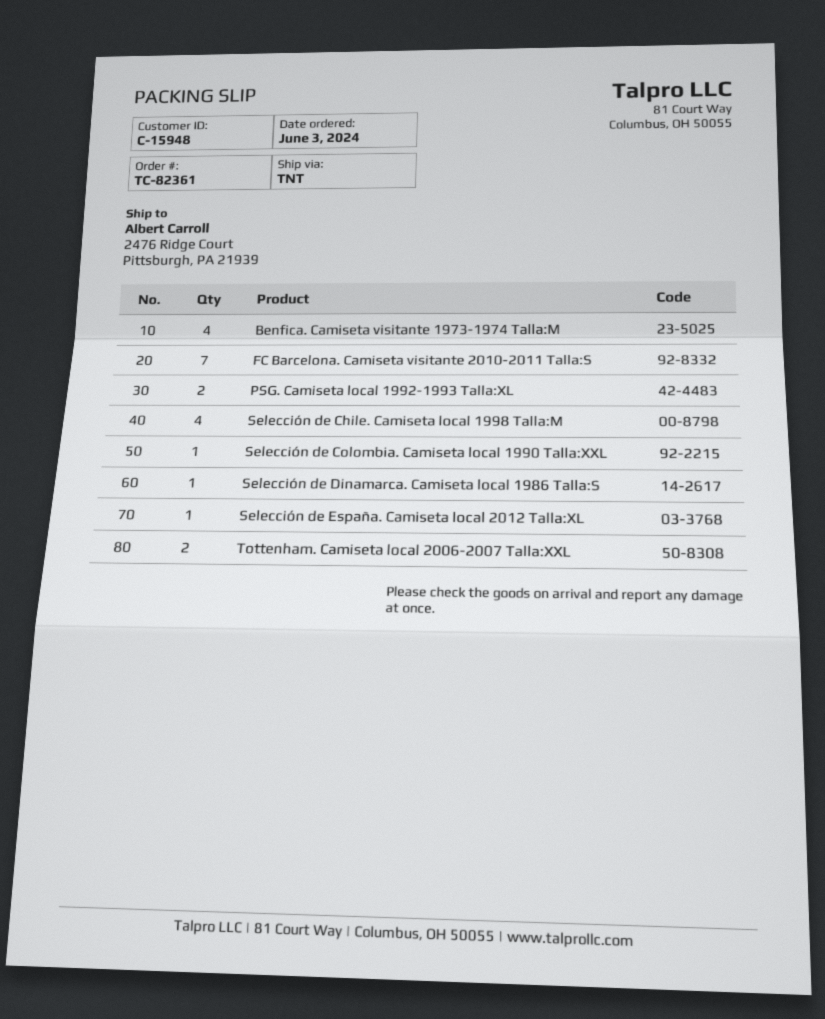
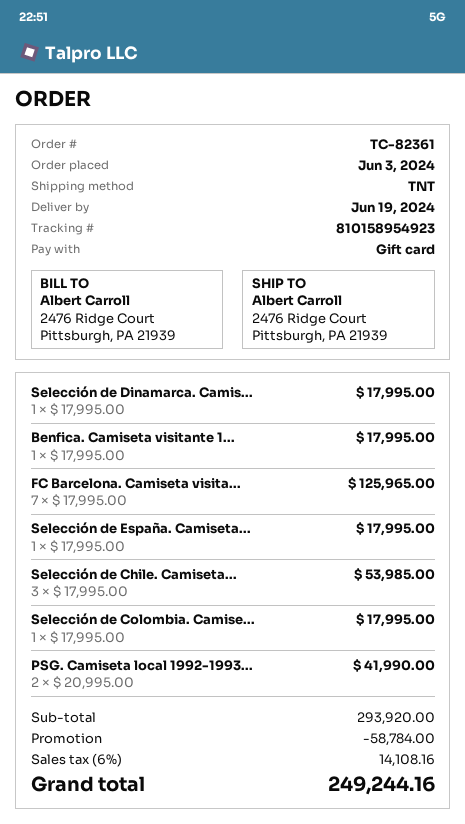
Benfica. Camiseta visitante 1973-1974 Talla:M: 4 -> 1
Selección de Chile. Camiseta local 1998 Talla:M: 4 -> 3
Tottenham. Camiseta local 2006-2007 Talla:XXL: 2 -> none

